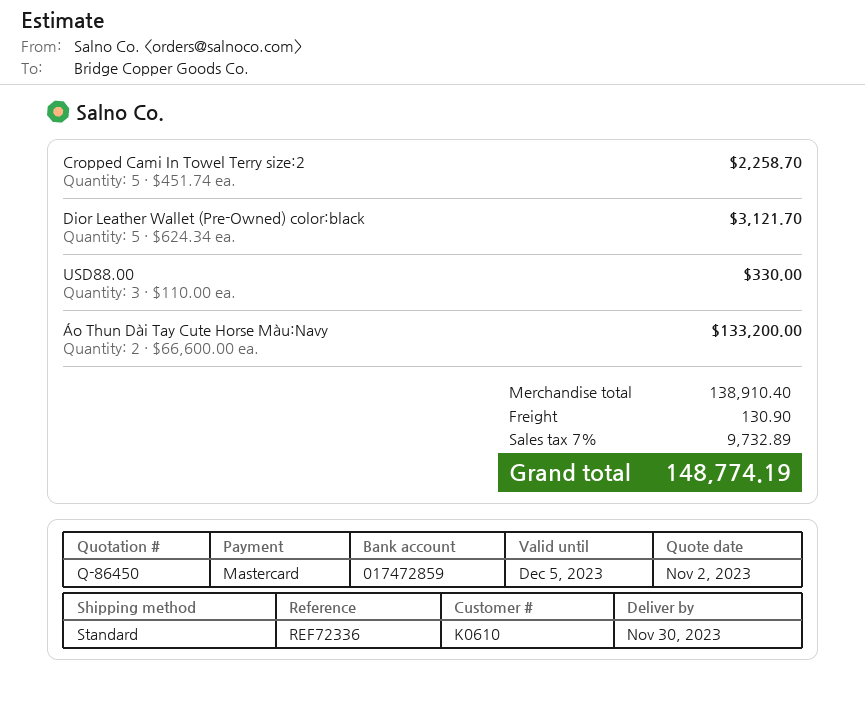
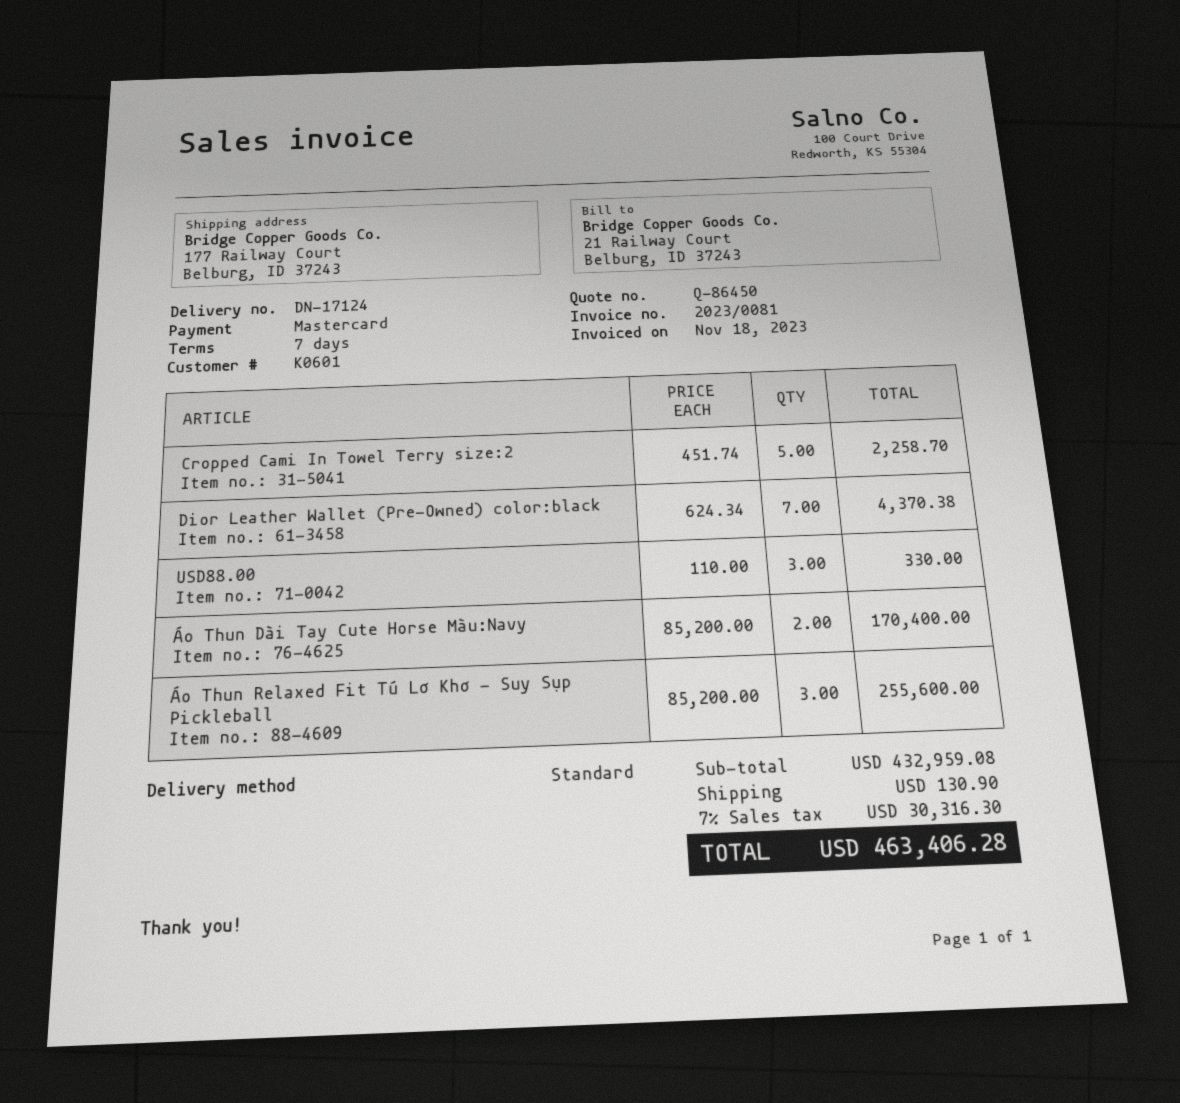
customer number: K0610 -> K0601
Dior Leather Wallet (Pre-Owned) color:black: 5 x 624.34 = 3121.70 -> 7 x 624.34 = 4370.38
Áo Thun Dài Tay Cute Horse Màu:Navy: 2 x 66600.00 = 133200.00 -> 2 x 85200.00 = 170400.00
Áo Thun Relaxed Fit Tú Lơ Khơ - Suy Sụp Pickleball: none -> 3 x 85200.00 = 255600.00
subtotal: 138910.40 -> 432959.08
tax: 7% = 9732.89 -> 7% = 30316.30
total: 148774.19 -> 463406.28

